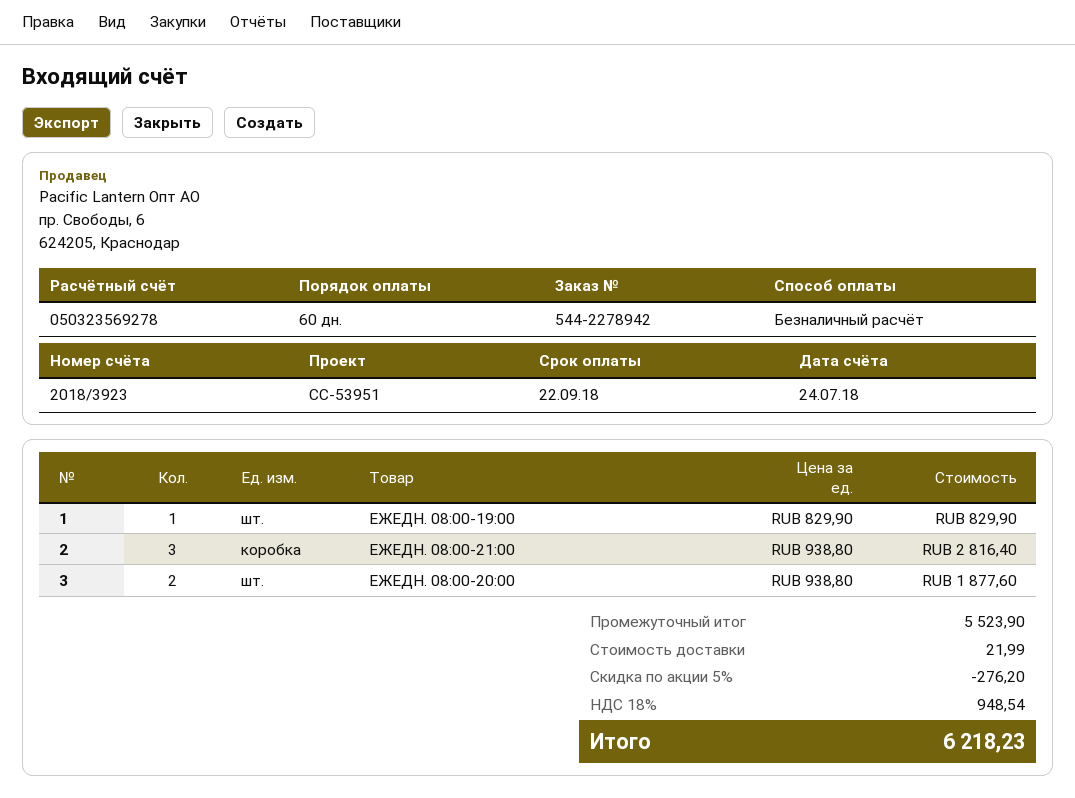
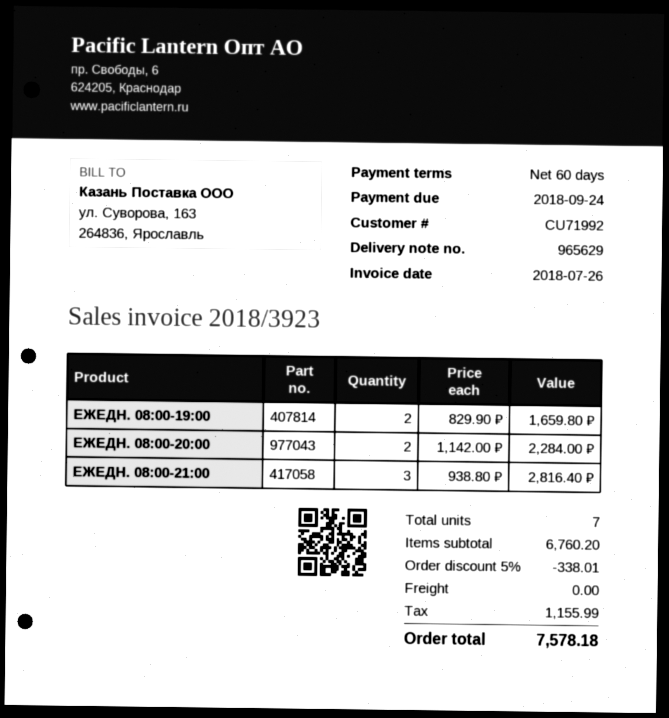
invoice date: 2018-07-24 -> 2018-07-26
due date: 2018-09-22 -> 2018-09-24
ЕЖЕДН. 08:00-19:00: 1 x 829.90 = 829.90 -> 2 x 829.90 = 1659.80
ЕЖЕДН. 08:00-20:00: 2 x 938.80 = 1877.60 -> 2 x 1142.00 = 2284.00
subtotal: 5523.90 -> 6760.20
discount: 5% = 276.20 -> 5% = 338.01
shipping: 21.99 -> 0.00
tax: 948.54 -> 1155.99
total: 6218.23 -> 7578.18

